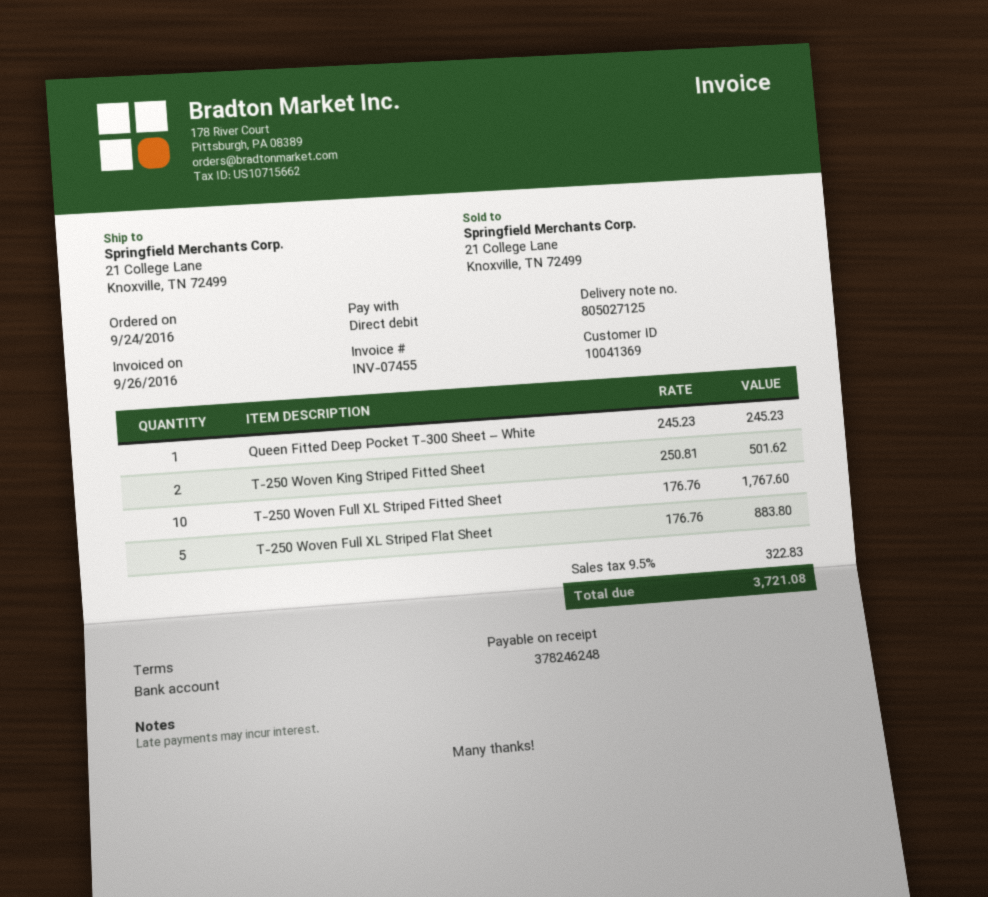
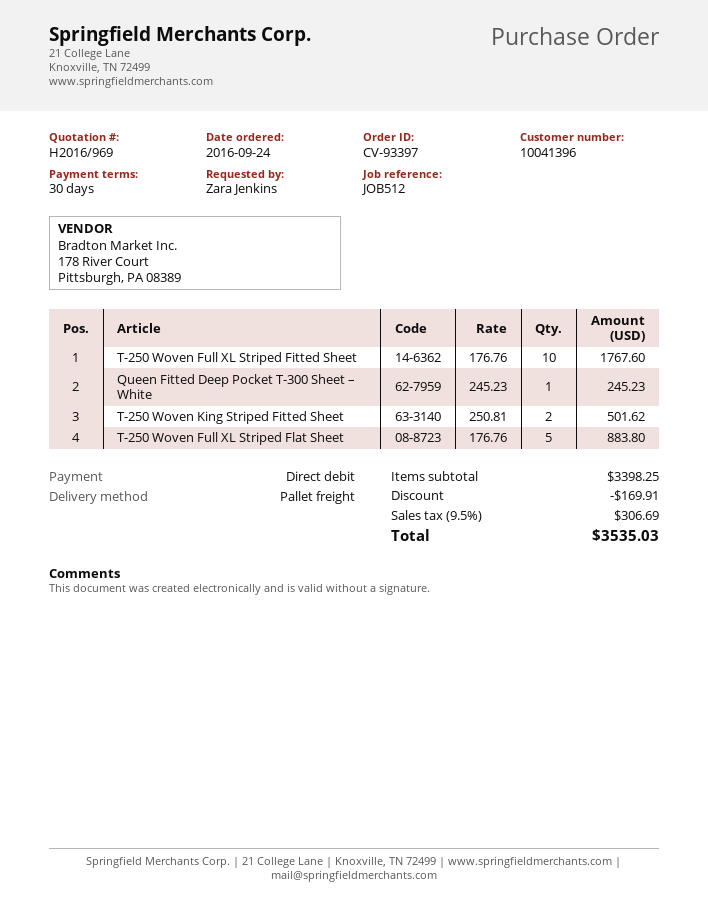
payment terms: on receipt -> 30 days
customer number: 10041369 -> 10041396
discount: none -> 169.91
tax: 9.5% = 322.83 -> 9.5% = 306.69
total: 3721.08 -> 3535.03

